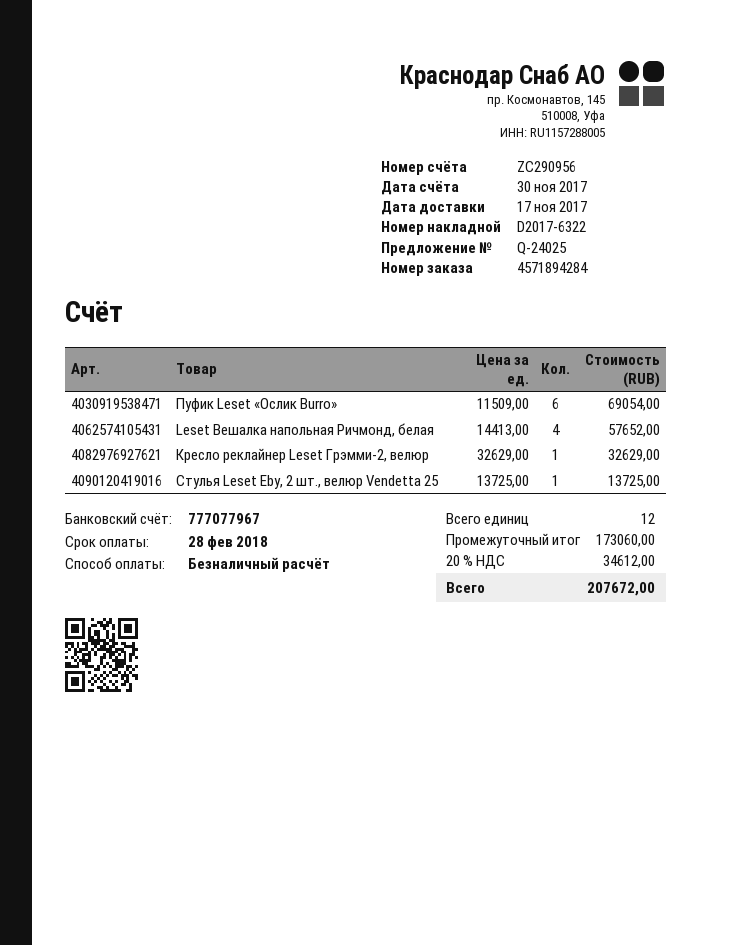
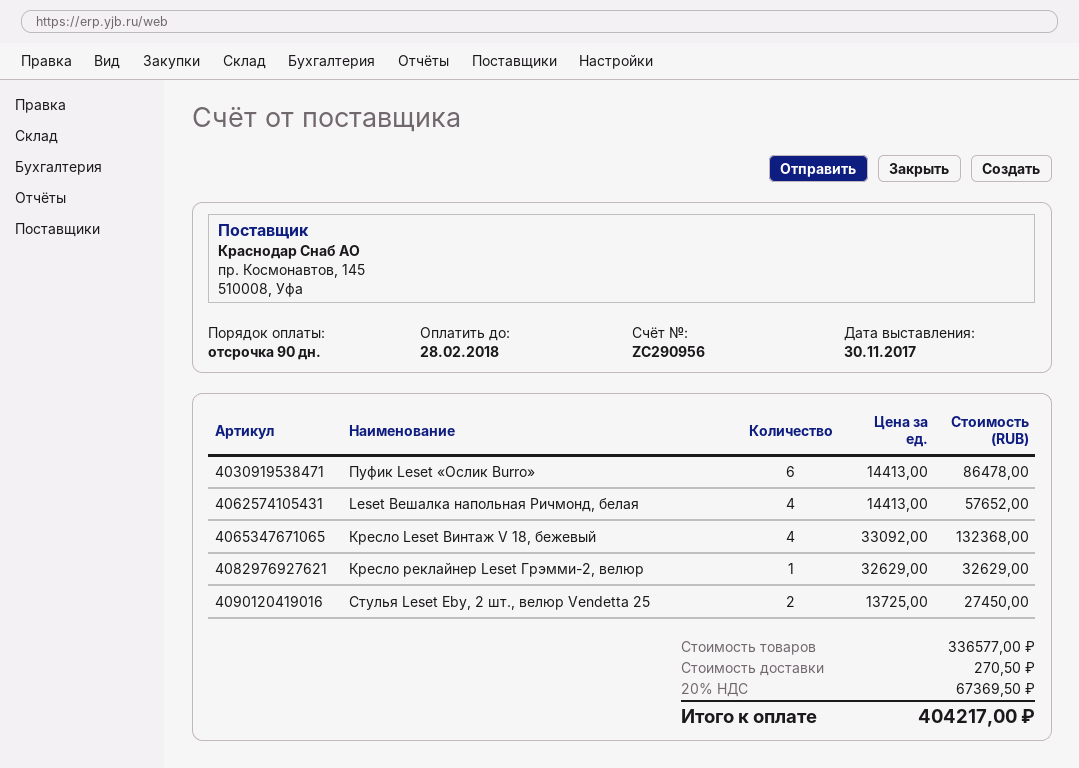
Пуфик Leset «Ослик Burro»: 6 x 11509.00 = 69054.00 -> 6 x 14413.00 = 86478.00
Стулья Leset Eby, 2 шт., велюр Vendetta 25: 1 x 13725.00 = 13725.00 -> 2 x 13725.00 = 27450.00
Кресло Leset Винтаж V 18, бежевый: none -> 4 x 33092.00 = 132368.00
subtotal: 173060.00 -> 336577.00
shipping: none -> 270.50
tax: 20% = 34612.00 -> 20% = 67369.50
total: 207672.00 -> 404217.00

